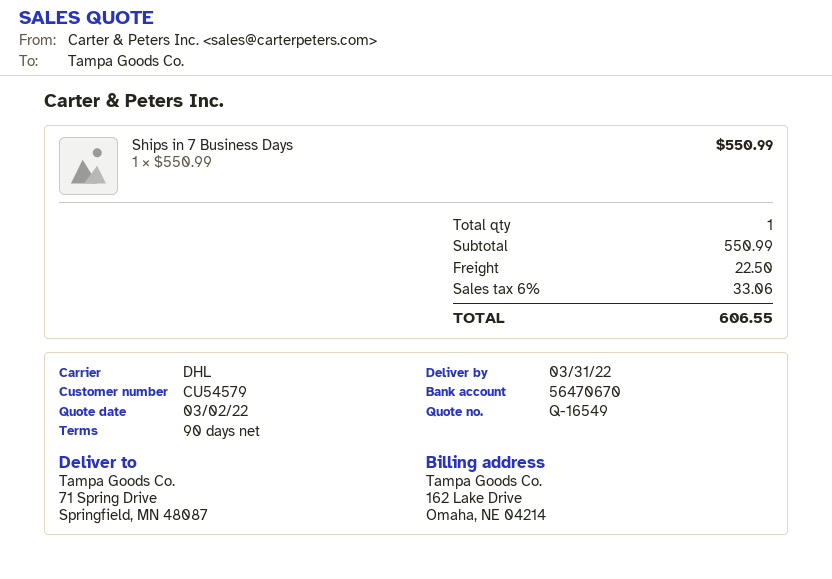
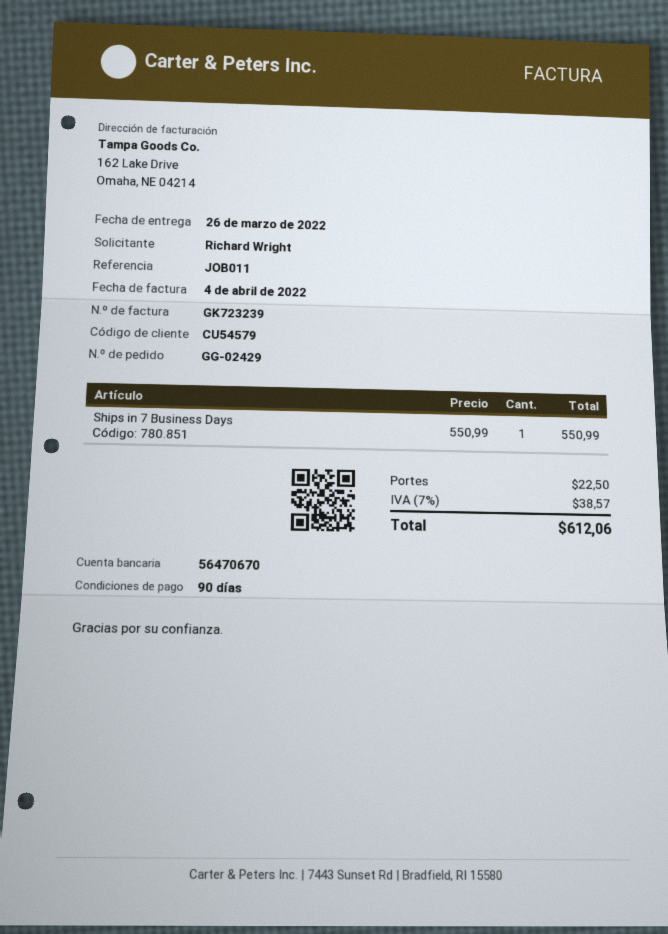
delivery date: 2022-03-31 -> 2022-03-26
tax: 6% = 33.06 -> 7% = 38.57
total: 606.55 -> 612.06

